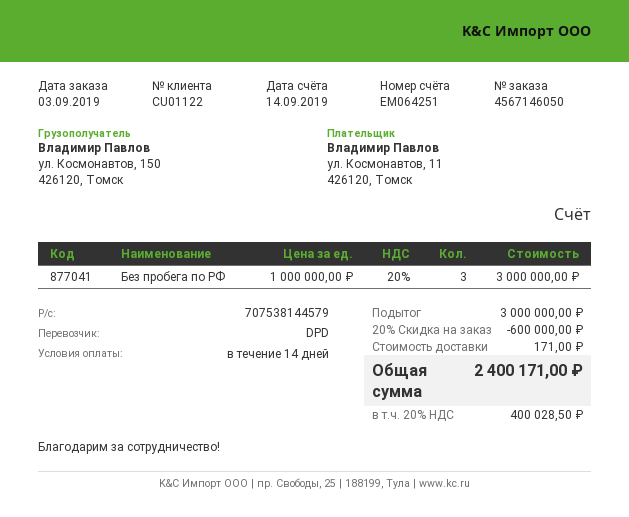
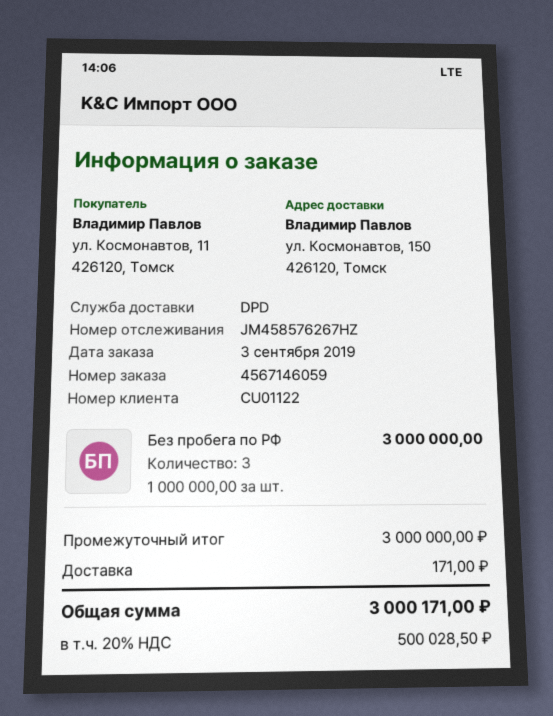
order number: 4567146050 -> 4567146059
discount: 20% = 600000.00 -> none
tax: 20% = 400028.50 -> 20% = 500028.50
total: 2400171.00 -> 3000171.00

